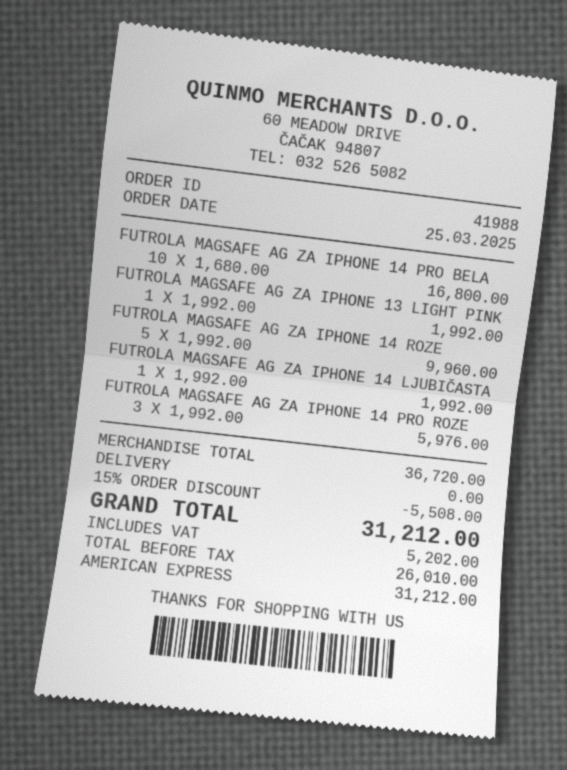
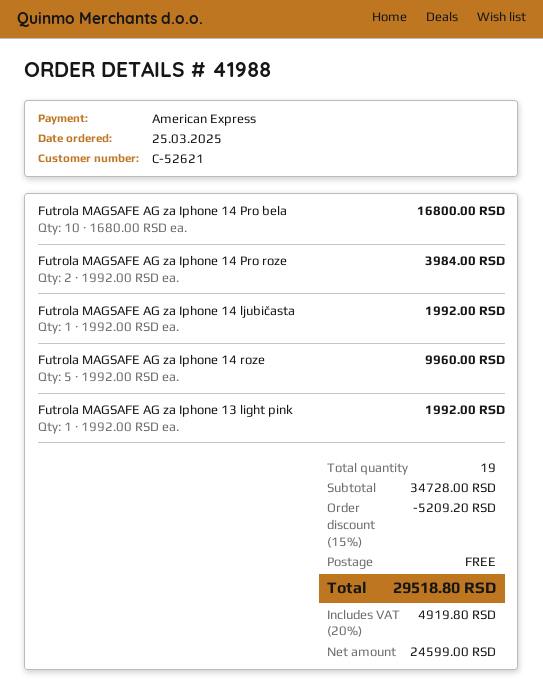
FUTROLA MAGSAFE AG ZA IPHONE 14 PRO ROZE: 3 x 1992.00 = 5976.00 -> 2 x 1992.00 = 3984.00
subtotal: 36720.00 -> 34728.00
discount: 15% = 5508.00 -> 15% = 5209.20
net: 26010.00 -> 24599.00
tax: 5202.00 -> 4919.80
total: 31212.00 -> 29518.80

